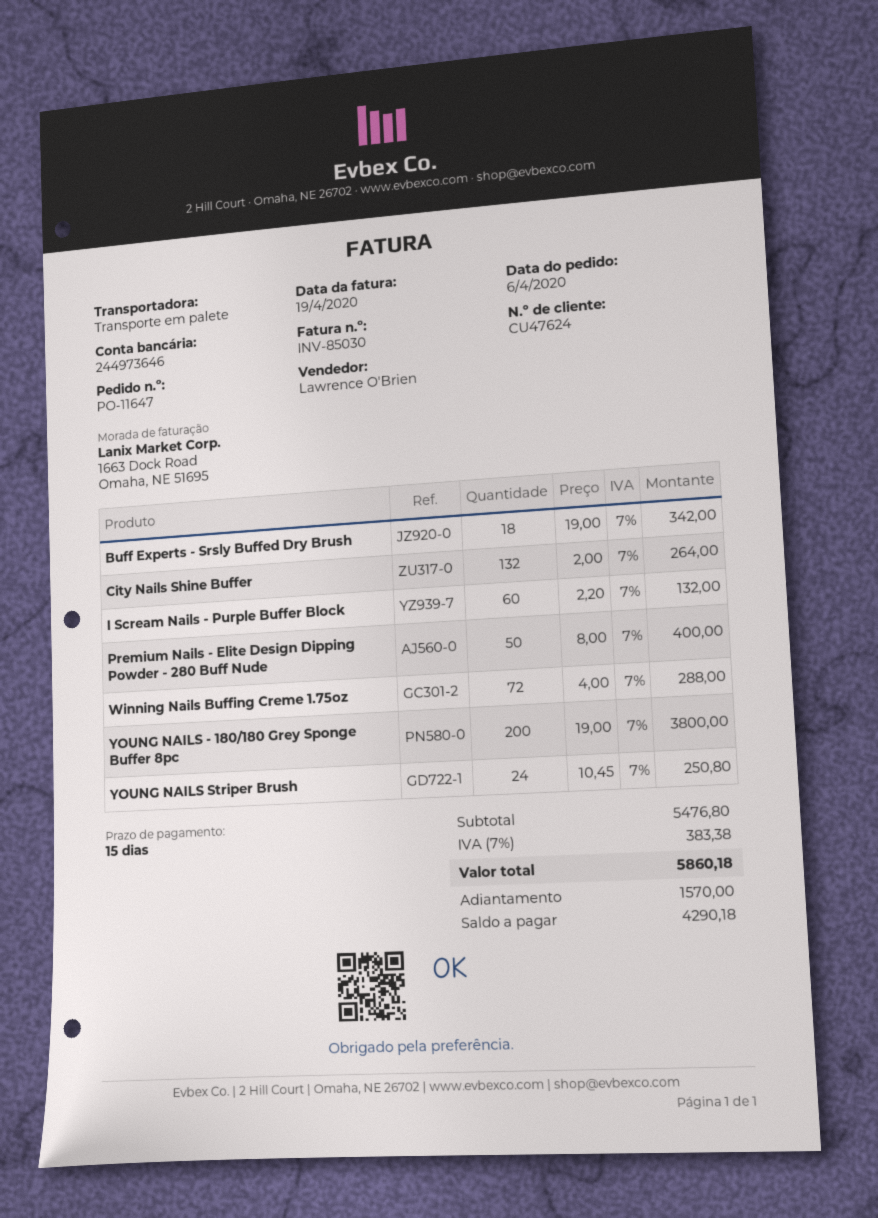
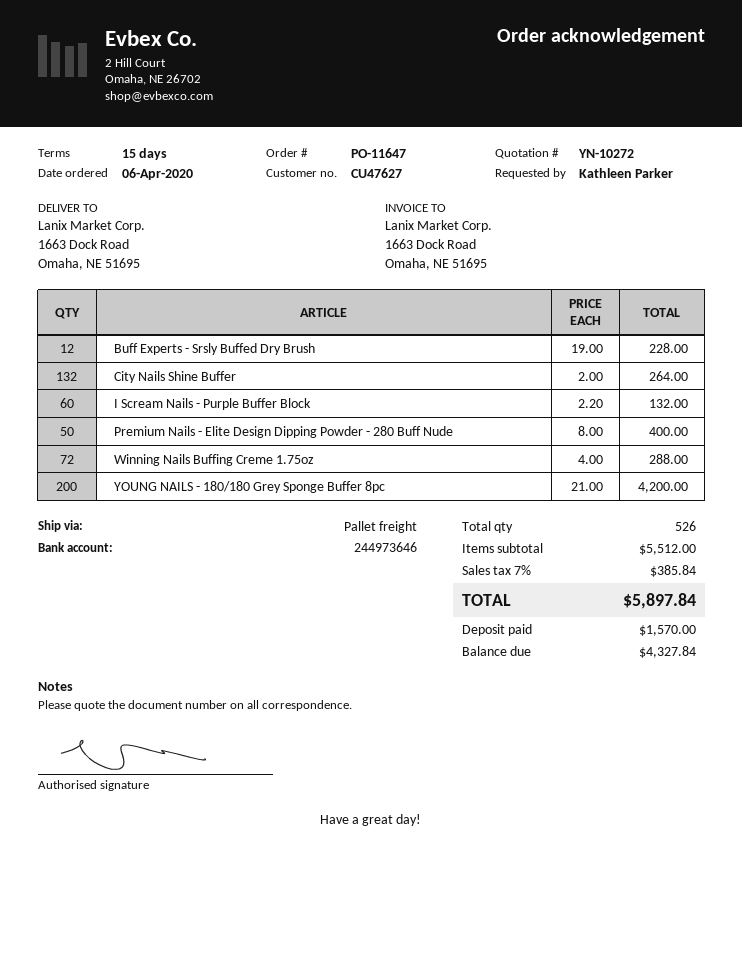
customer number: CU47624 -> CU47627
Buff Experts - Srsly Buffed Dry Brush: 18 x 19.00 = 342.00 -> 12 x 19.00 = 228.00
YOUNG NAILS - 180/180 Grey Sponge Buffer 8pc: 200 x 19.00 = 3800.00 -> 200 x 21.00 = 4200.00
YOUNG NAILS Striper Brush: 24 x 10.45 = 250.80 -> none
subtotal: 5476.80 -> 5512.00
tax: 7% = 383.38 -> 7% = 385.84
total: 5860.18 -> 5897.84
balance: 4290.18 -> 4327.84

